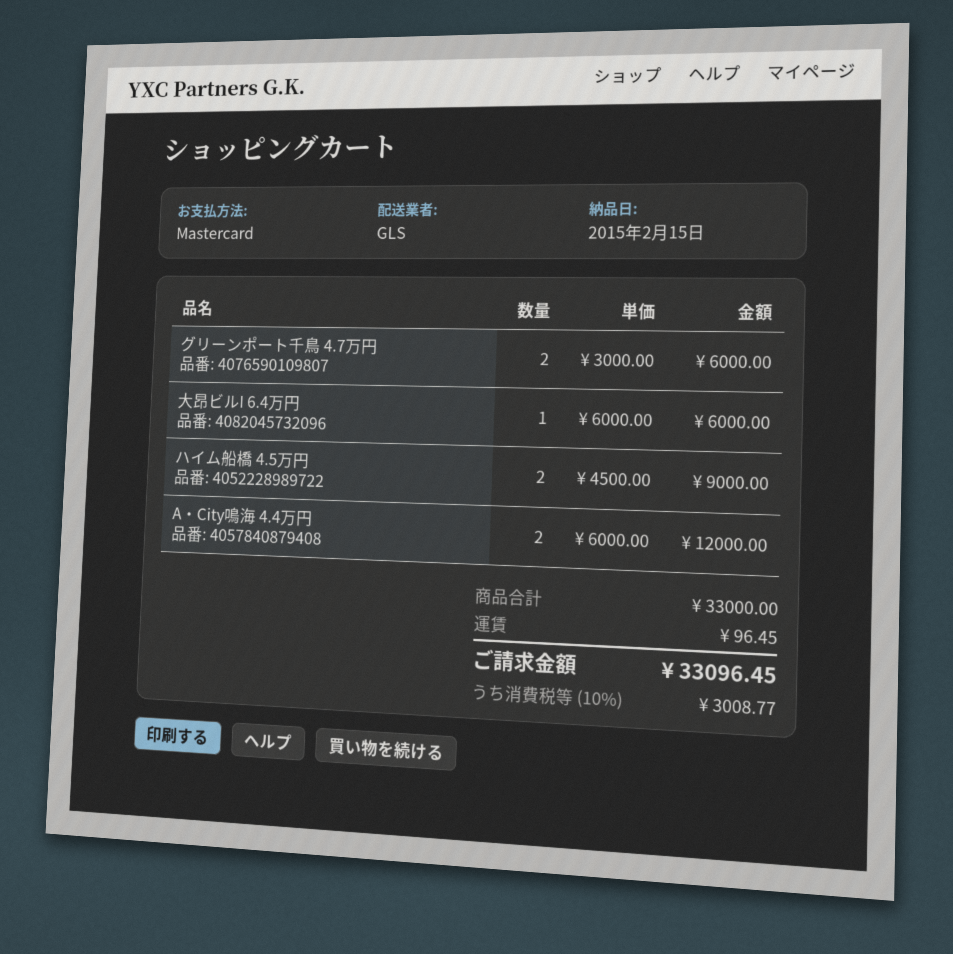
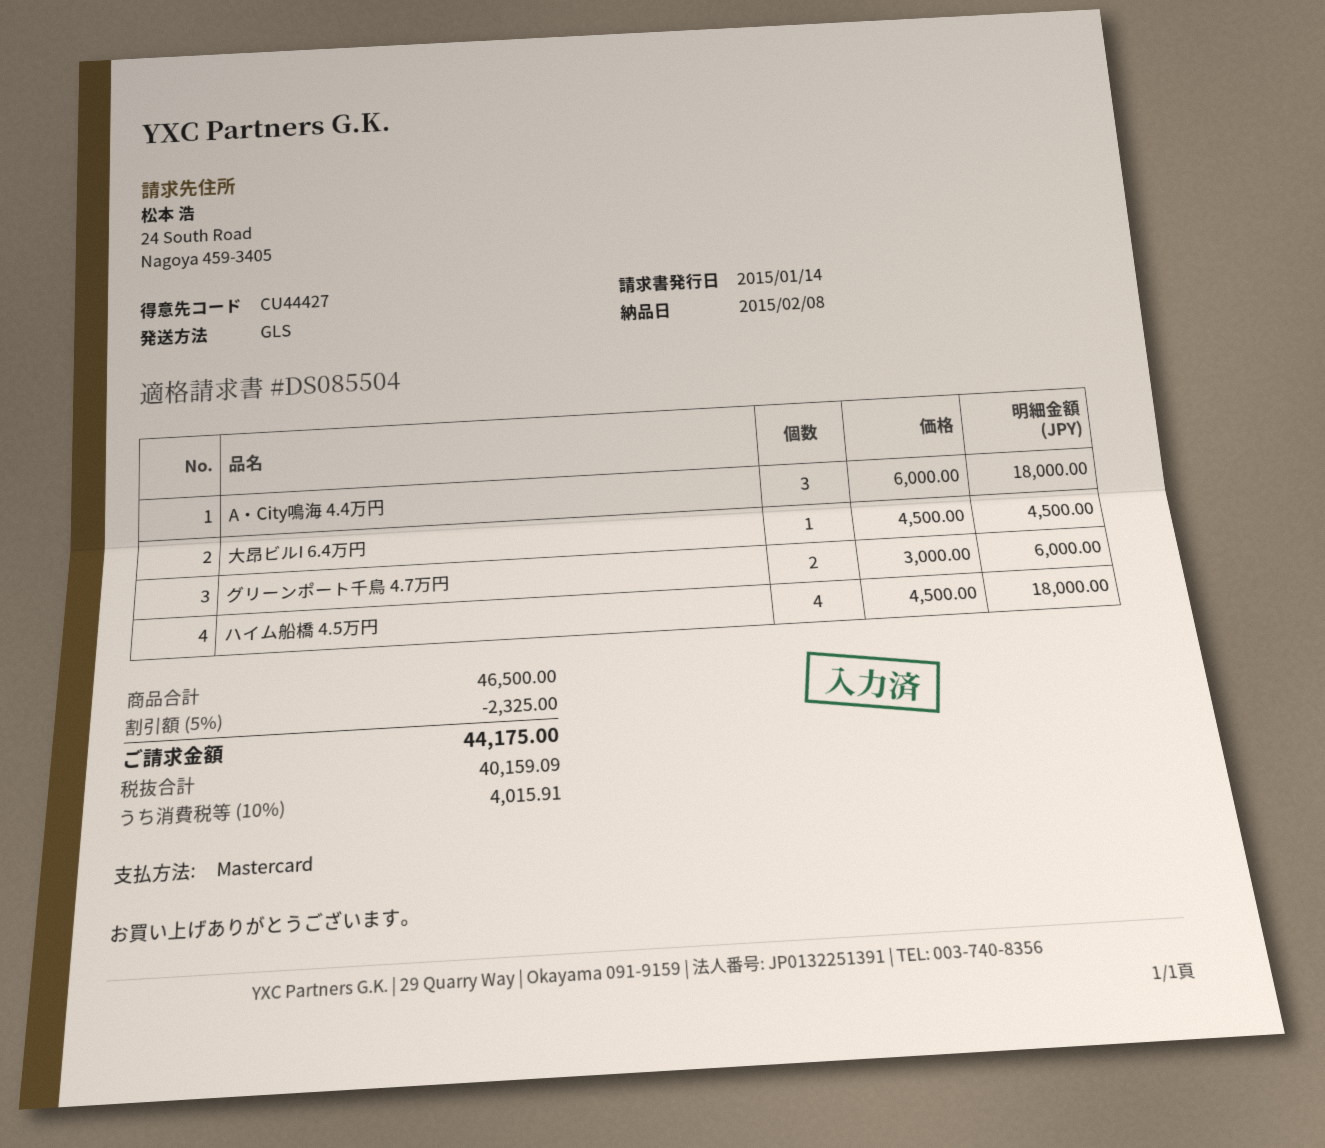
delivery date: 2015-02-15 -> 2015-02-08
大昂ビルI 6.4万円: 1 x 6000.00 = 6000.00 -> 1 x 4500.00 = 4500.00
ハイム船橋 4.5万円: 2 x 4500.00 = 9000.00 -> 4 x 4500.00 = 18000.00
A・City鳴海 4.4万円: 2 x 6000.00 = 12000.00 -> 3 x 6000.00 = 18000.00
subtotal: 33000.00 -> 46500.00
discount: none -> 5% = 2325.00
shipping: 96.45 -> none
tax: 10% = 3008.77 -> 10% = 4015.91
total: 33096.45 -> 44175.00

